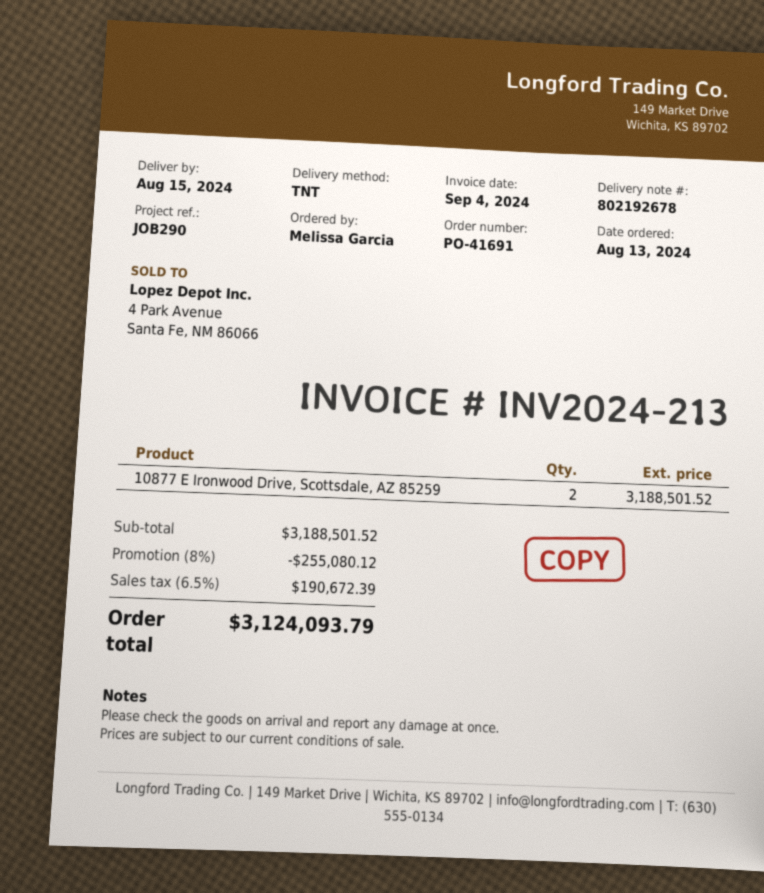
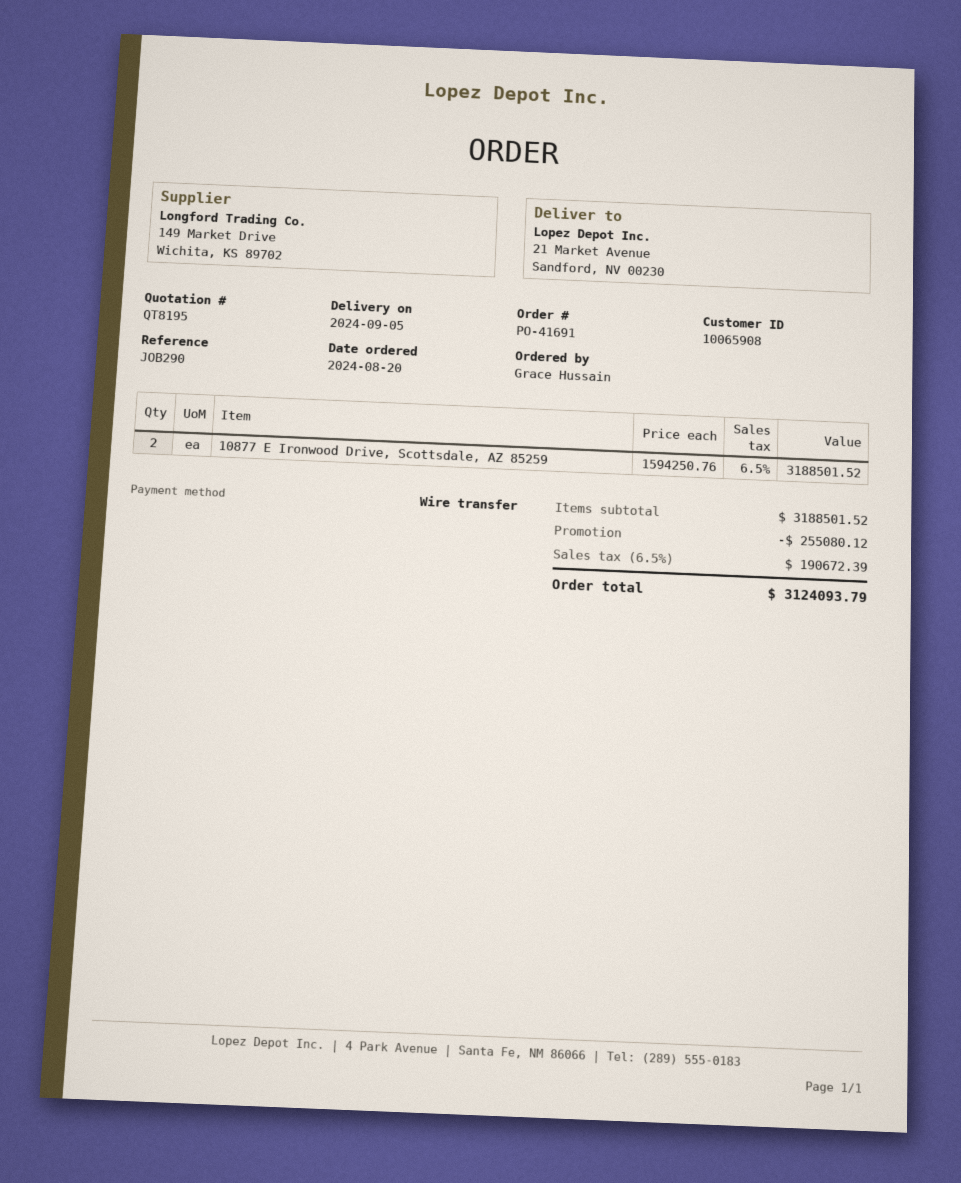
order date: 2024-08-13 -> 2024-08-20
delivery date: 2024-08-15 -> 2024-09-05
ordered by: Melissa Garcia -> Grace Hussain

